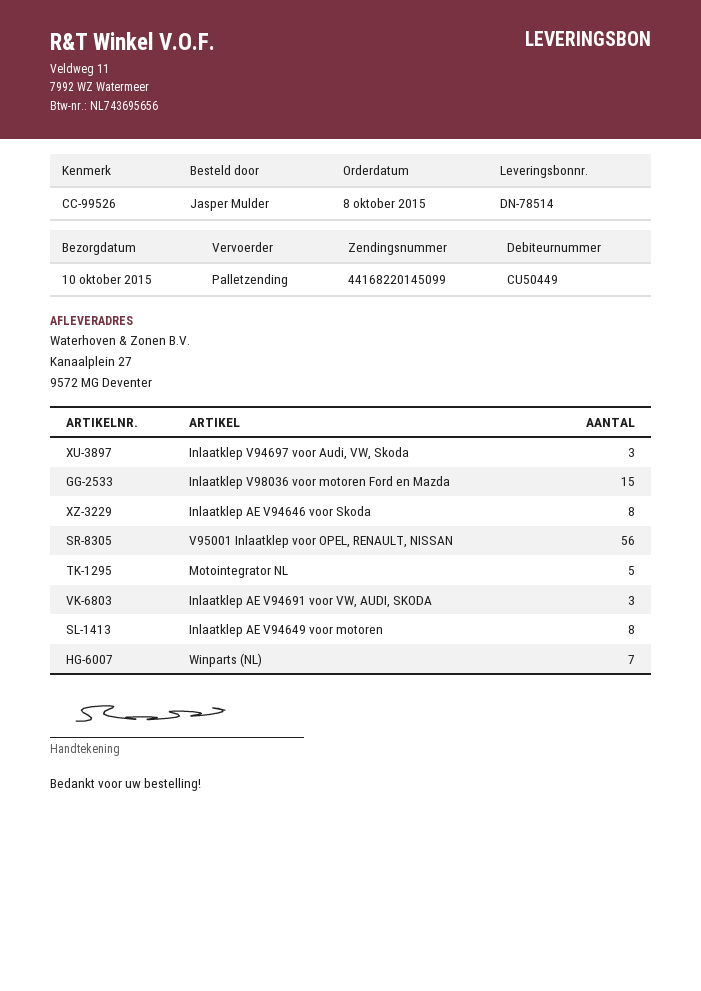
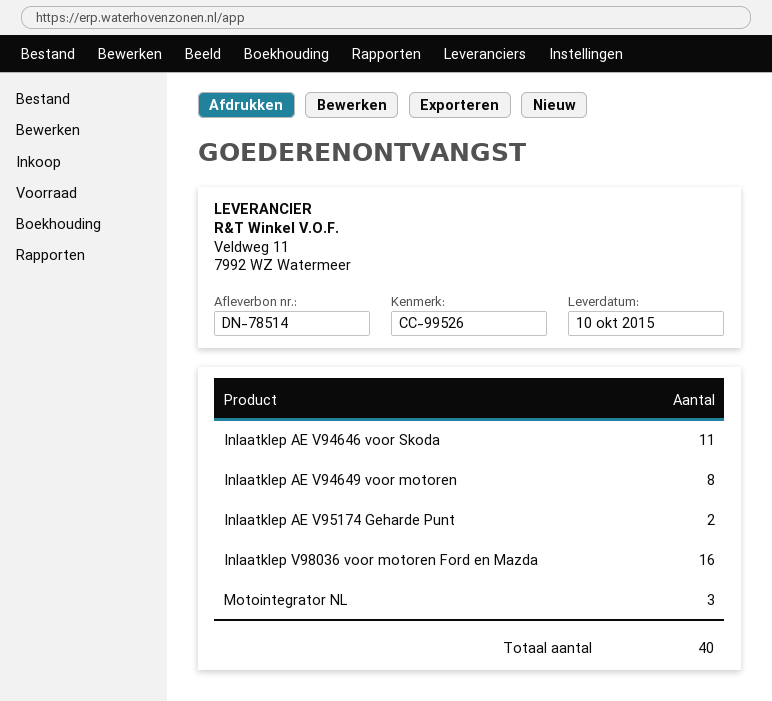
Inlaatklep V94697 voor Audi, VW, Skoda: 3 -> none
Inlaatklep V98036 voor motoren Ford en Mazda: 15 -> 16
Inlaatklep AE V94646 voor Skoda: 8 -> 11
V95001 Inlaatklep voor OPEL, RENAULT, NISSAN: 56 -> none
Motointegrator NL: 5 -> 3
Inlaatklep AE V94691 voor VW, AUDI, SKODA: 3 -> none
Winparts (NL): 7 -> none
Inlaatklep AE V95174 Geharde Punt: none -> 2

